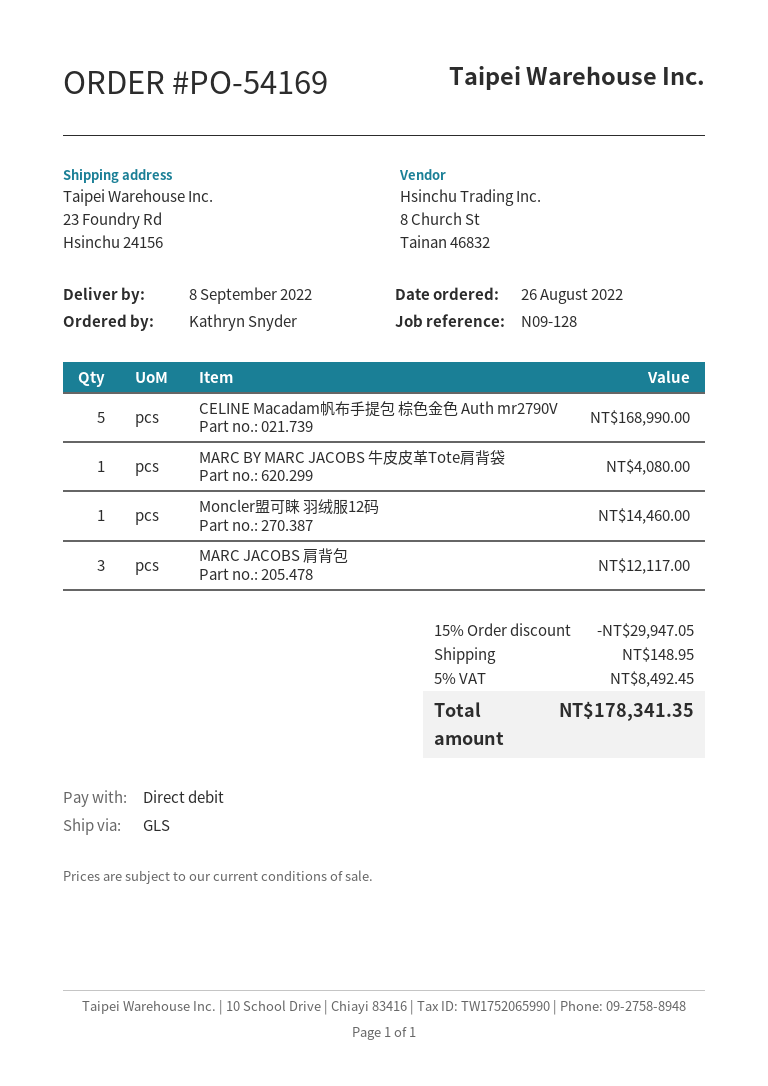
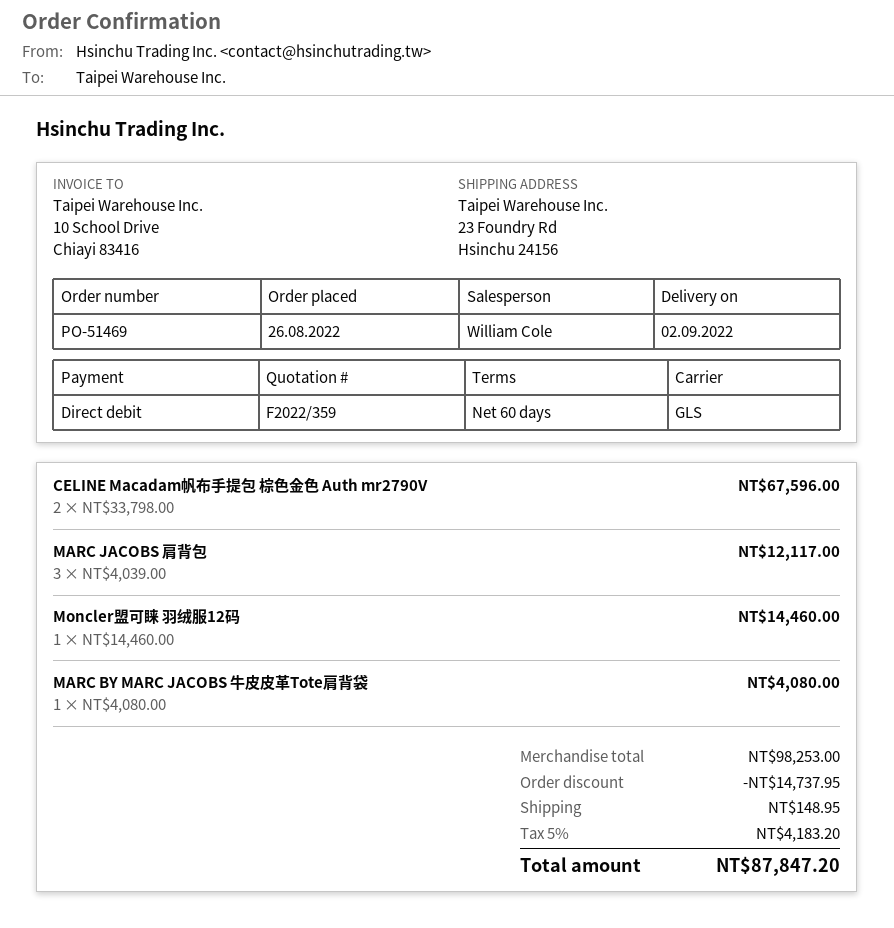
order number: PO-54169 -> PO-51469
delivery date: 2022-09-08 -> 2022-09-02
CELINE Macadam帆布手提包 棕色金色 Auth mr2790V: 5 for 168990.00 -> 2 for 67596.00
discount: 29947.05 -> 14737.95
tax: 5% = 8492.45 -> 5% = 4183.20
total: 178341.35 -> 87847.20

